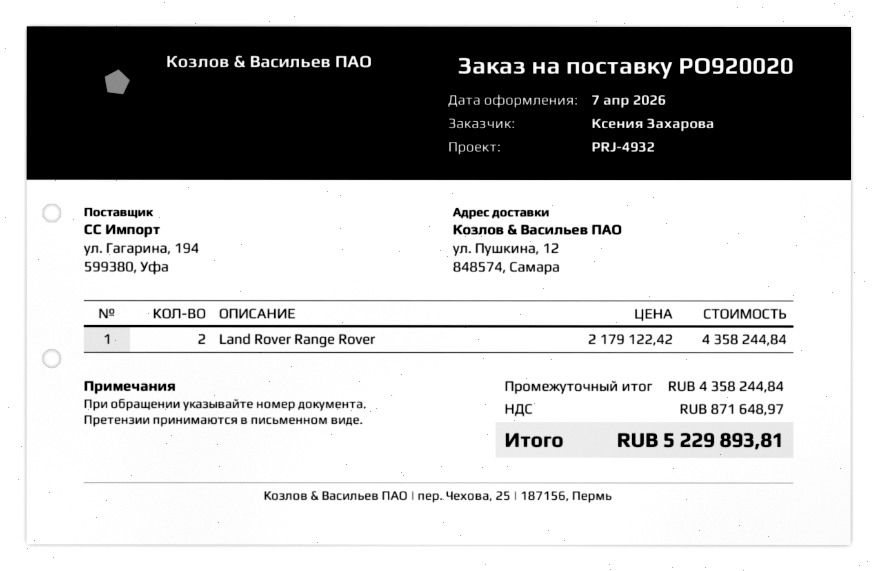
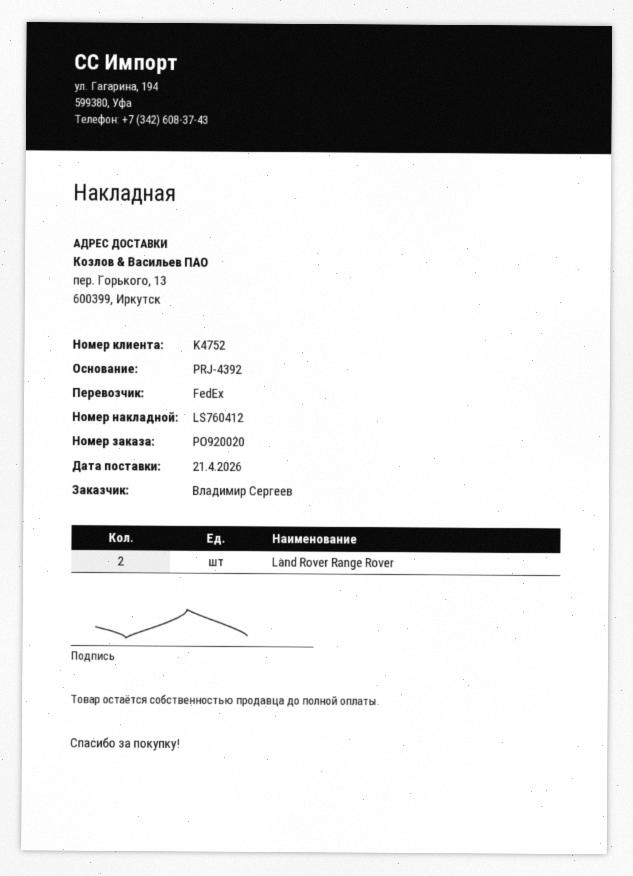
reference: PRJ-4932 -> PRJ-4392
ordered by: Ксения Захарова -> Владимир Сергеев
ship to: ул. Пушкина, 12, 848574, Самара -> пер. Горького, 13, 600399, Иркутск

